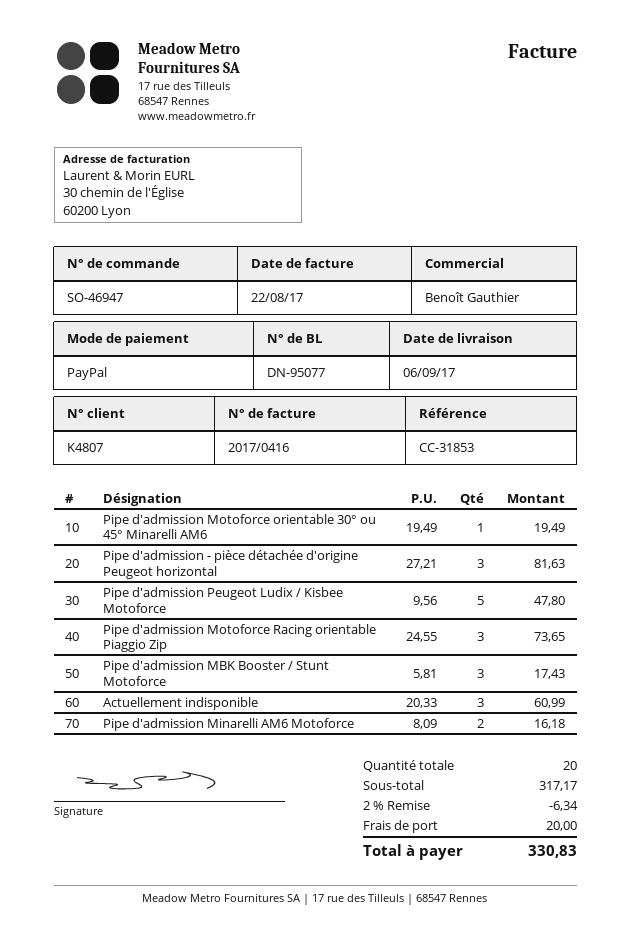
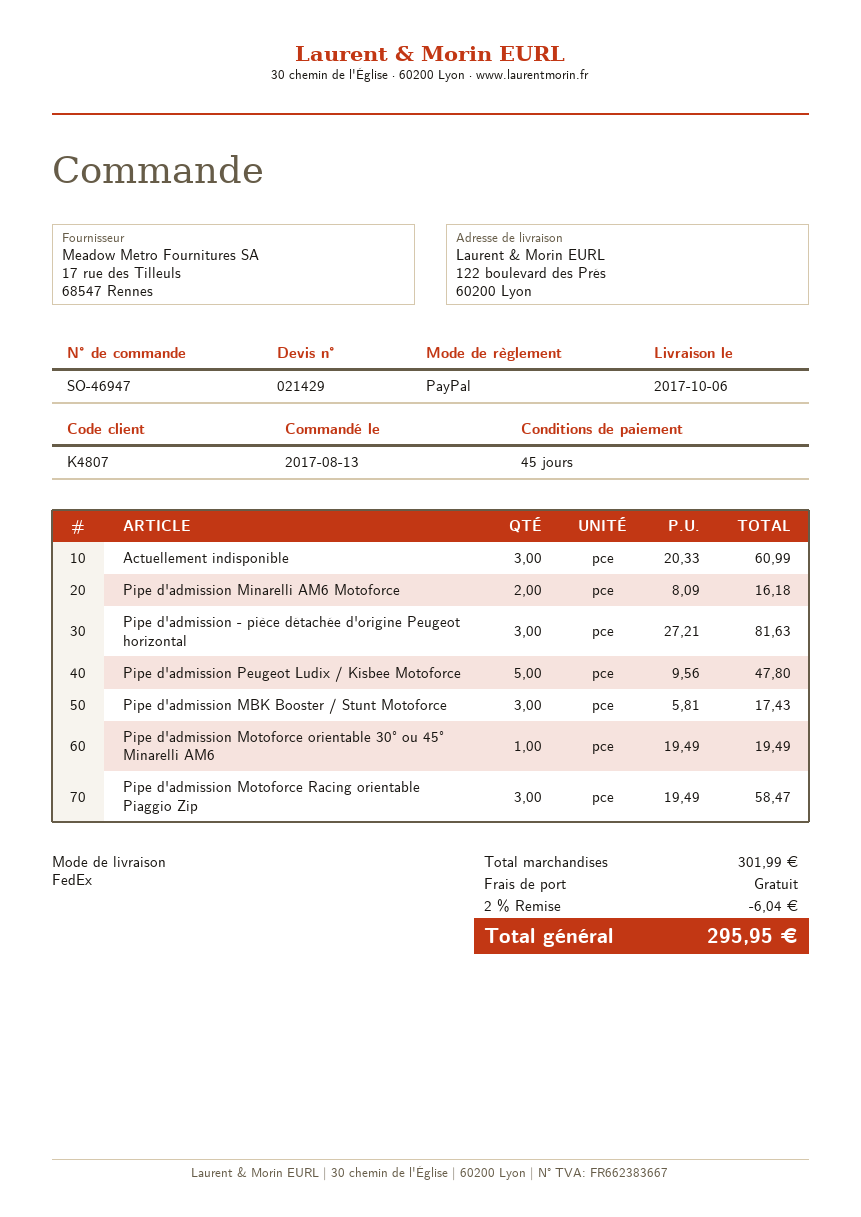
delivery date: 2017-09-06 -> 2017-10-06
Pipe d'admission Motoforce Racing orientable Piaggio Zip: 3 x 24.55 = 73.65 -> 3 x 19.49 = 58.47
subtotal: 317.17 -> 301.99
discount: 2% = 6.34 -> 2% = 6.04
shipping: 20.00 -> 0.00
total: 330.83 -> 295.95

